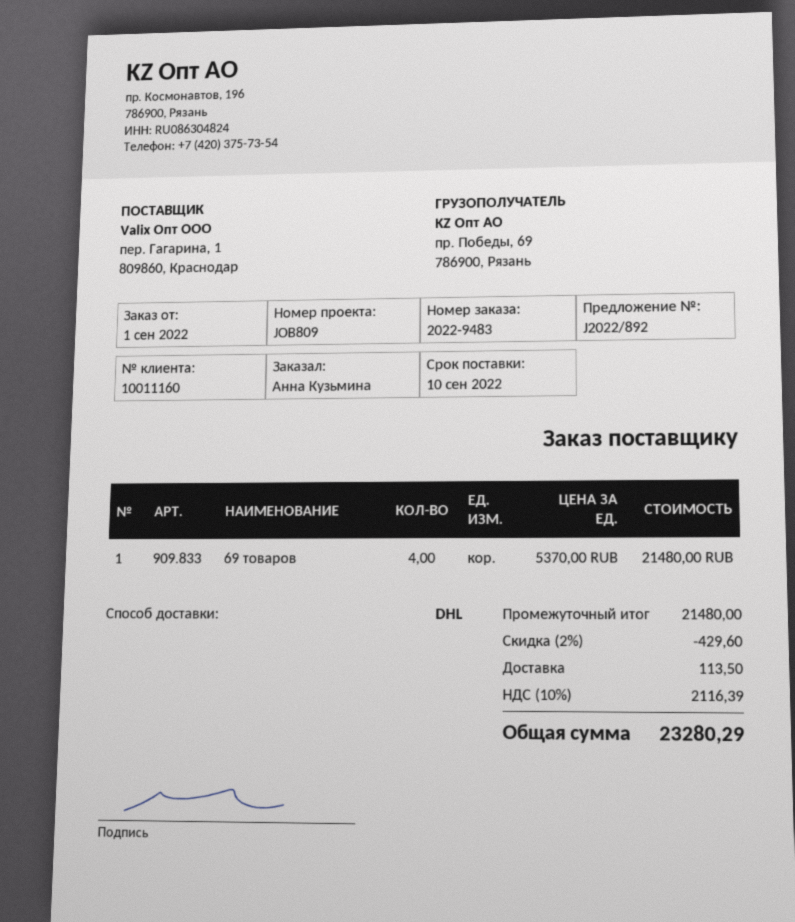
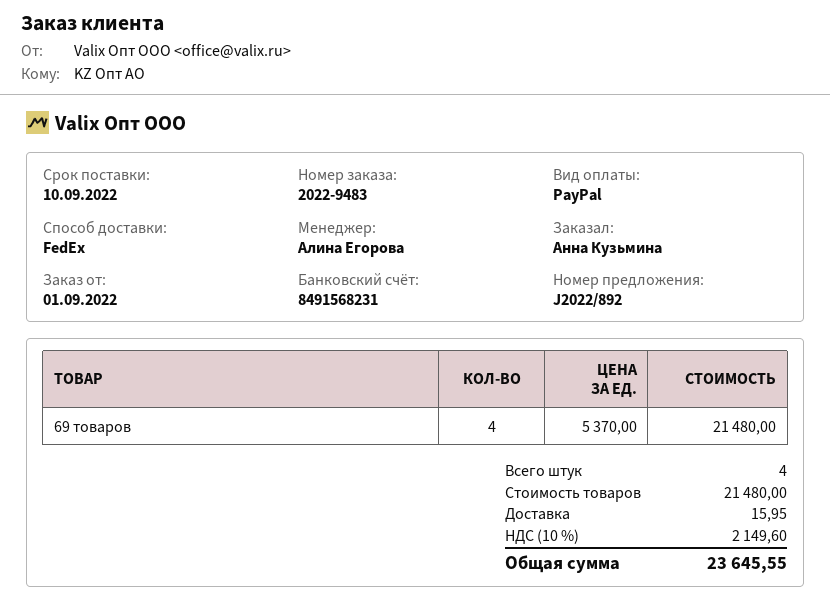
shipping method: DHL -> FedEx
discount: 2% = 429.60 -> none
shipping: 113.50 -> 15.95
tax: 10% = 2116.39 -> 10% = 2149.60
total: 23280.29 -> 23645.55

